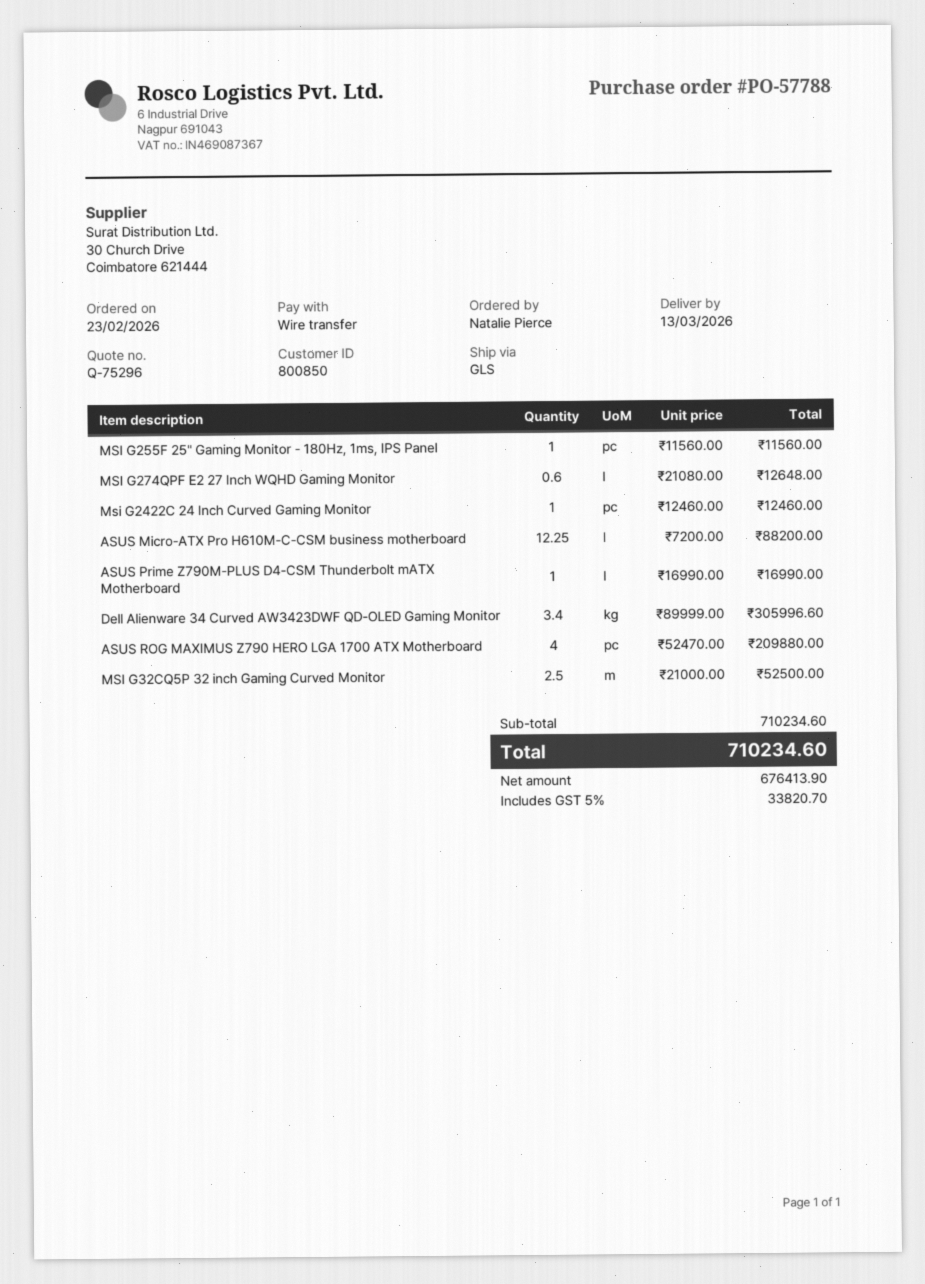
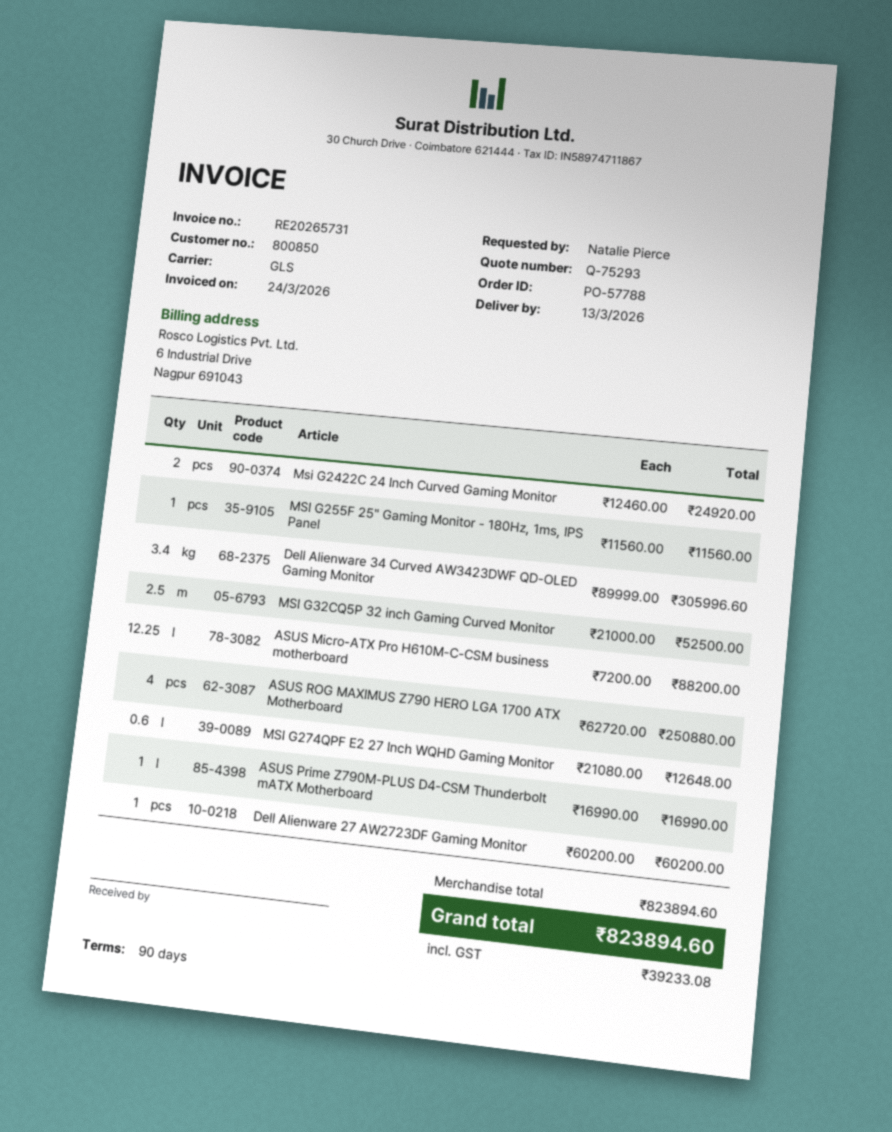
quote number: Q-75296 -> Q-75293
Msi G2422C 24 Inch Curved Gaming Monitor: 1 x 12460.00 = 12460.00 -> 2 x 12460.00 = 24920.00
ASUS ROG MAXIMUS Z790 HERO LGA 1700 ATX Motherboard: 4 x 52470.00 = 209880.00 -> 4 x 62720.00 = 250880.00
Dell Alienware 27 AW2723DF Gaming Monitor: none -> 1 x 60200.00 = 60200.00
subtotal: 710234.60 -> 823894.60
tax: 33820.70 -> 39233.08
total: 710234.60 -> 823894.60

